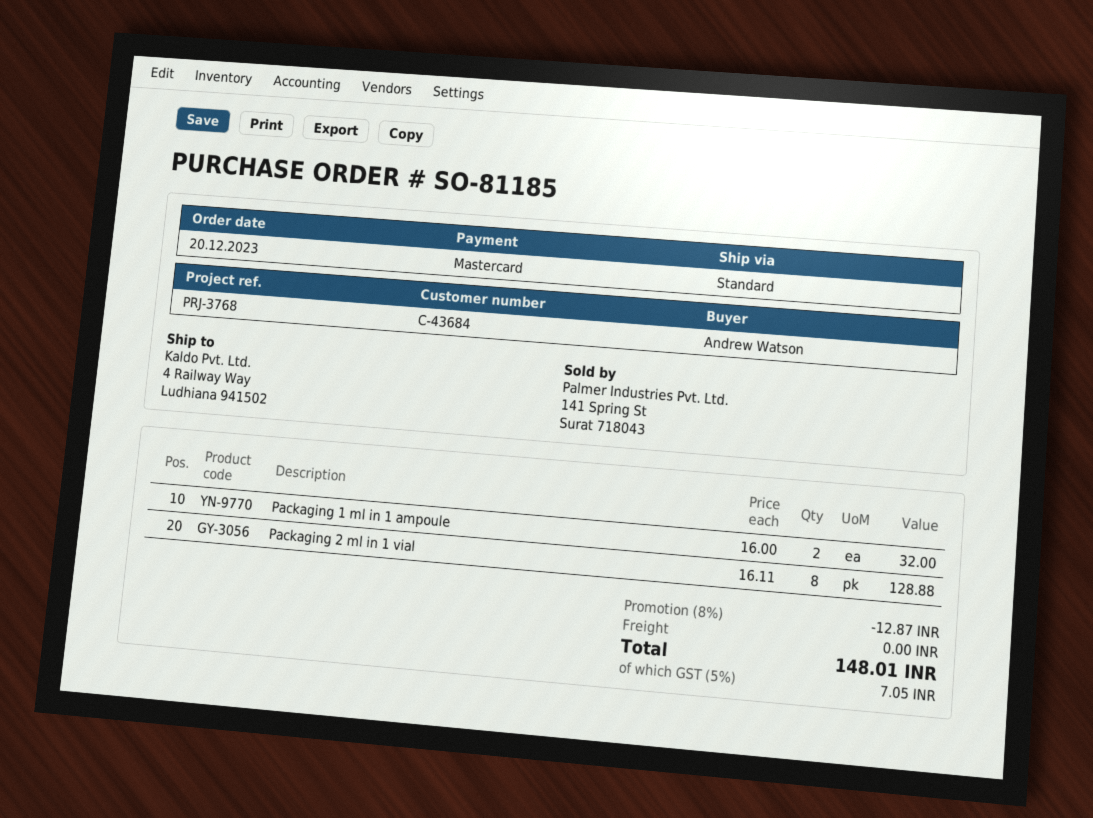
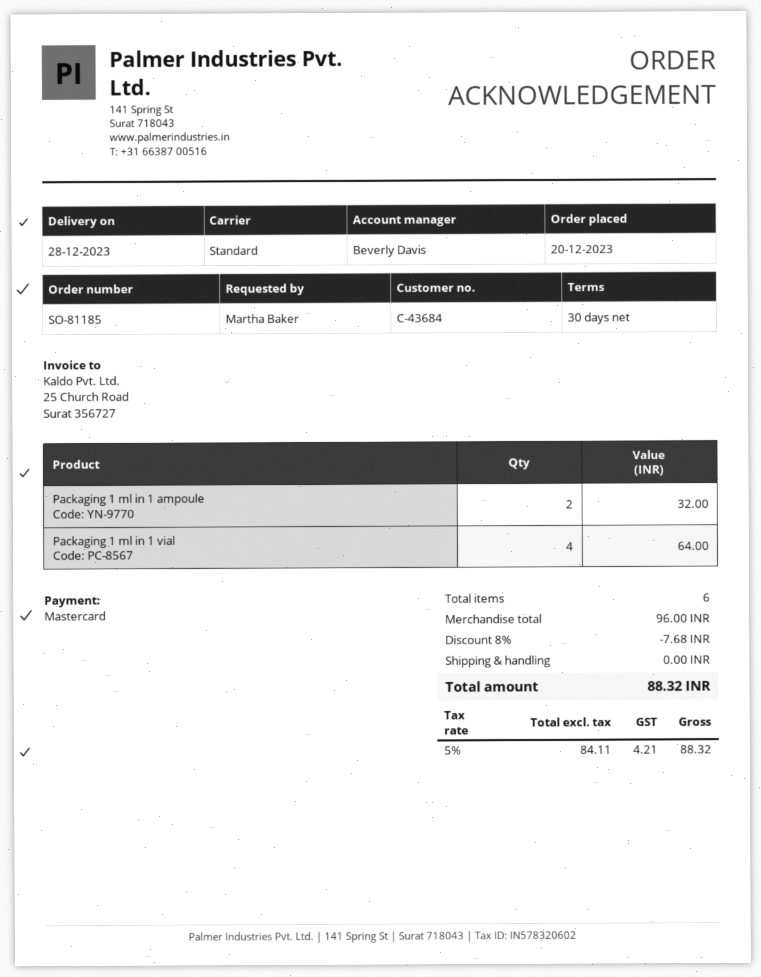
ordered by: Andrew Watson -> Martha Baker
Packaging 2 ml in 1 vial: 8 for 128.88 -> none
Packaging 1 ml in 1 vial: none -> 4 for 64.00
discount: 8% = 12.87 -> 8% = 7.68
tax: 5% = 7.05 -> 5% = 4.21
total: 148.01 -> 88.32

